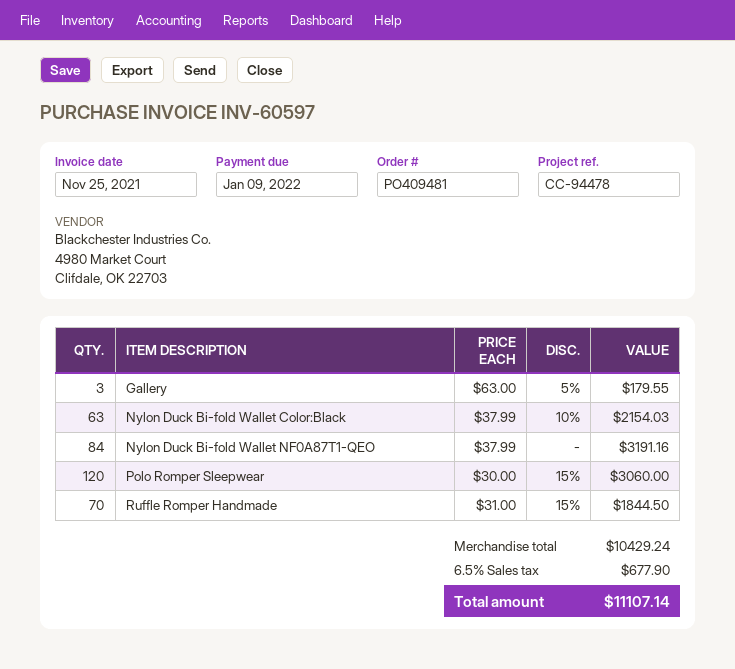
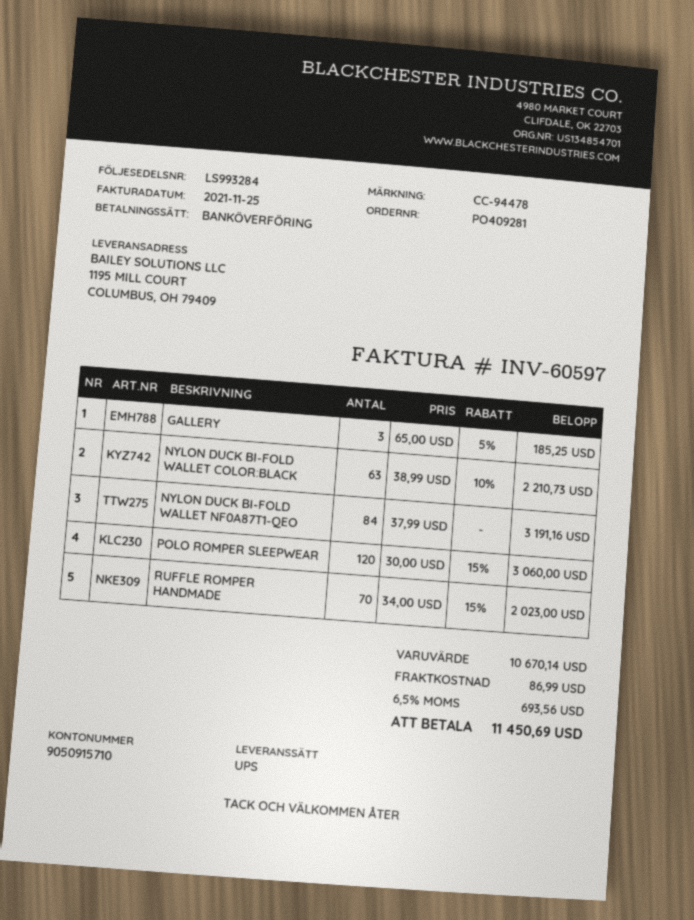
order number: PO409481 -> PO409281
Gallery: 3 x 63.00 - 5% = 179.55 -> 3 x 65.00 - 5% = 185.25
Nylon Duck Bi-fold Wallet Color:Black: 63 x 37.99 - 10% = 2154.03 -> 63 x 38.99 - 10% = 2210.73
Ruffle Romper Handmade: 70 x 31.00 - 15% = 1844.50 -> 70 x 34.00 - 15% = 2023.00
subtotal: 10429.24 -> 10670.14
shipping: none -> 86.99
tax: 6.5% = 677.90 -> 6.5% = 693.56
total: 11107.14 -> 11450.69

